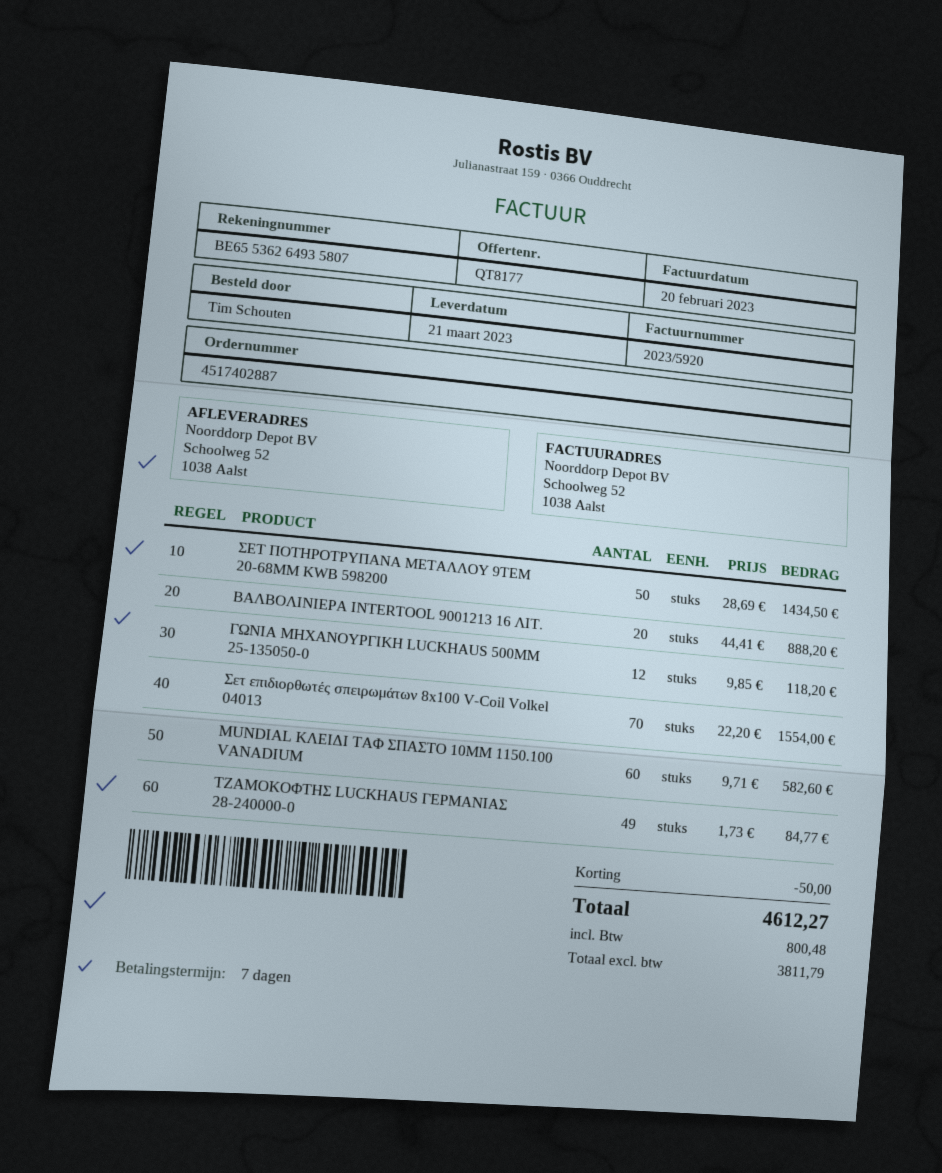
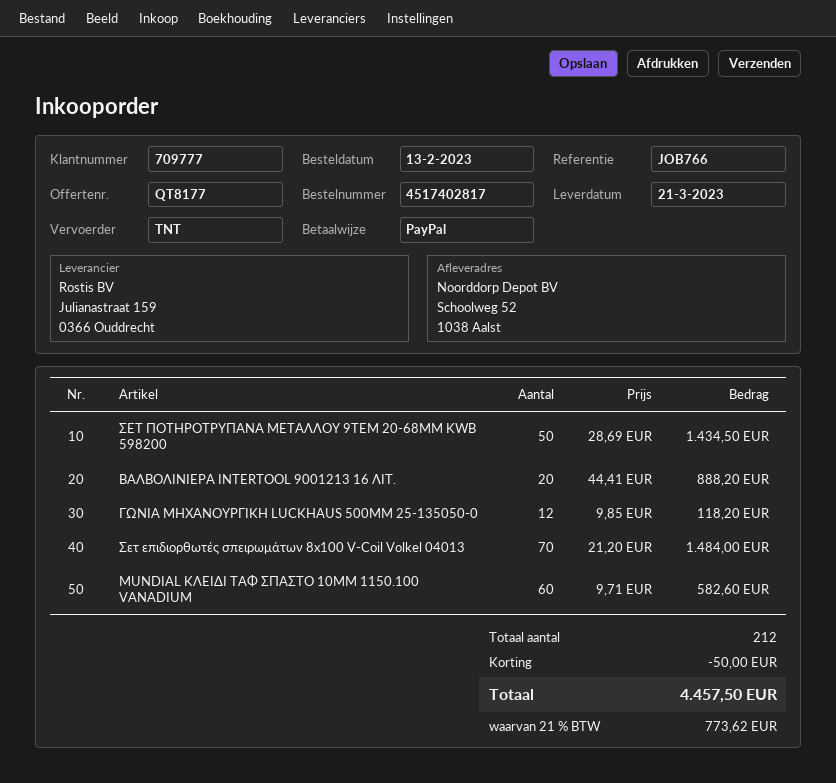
order number: 4517402887 -> 4517402817
Σετ επιδιορθωτές σπειρωμάτων 8x100 V-Coil Volkel 04013: 70 x 22.20 = 1554.00 -> 70 x 21.20 = 1484.00
ΤΖΑΜΟΚΟΦΤΗΣ LUCKHAUS ΓΕΡΜΑΝΙΑΣ 28-240000-0: 49 x 1.73 = 84.77 -> none
tax: 800.48 -> 773.62
total: 4612.27 -> 4457.50

